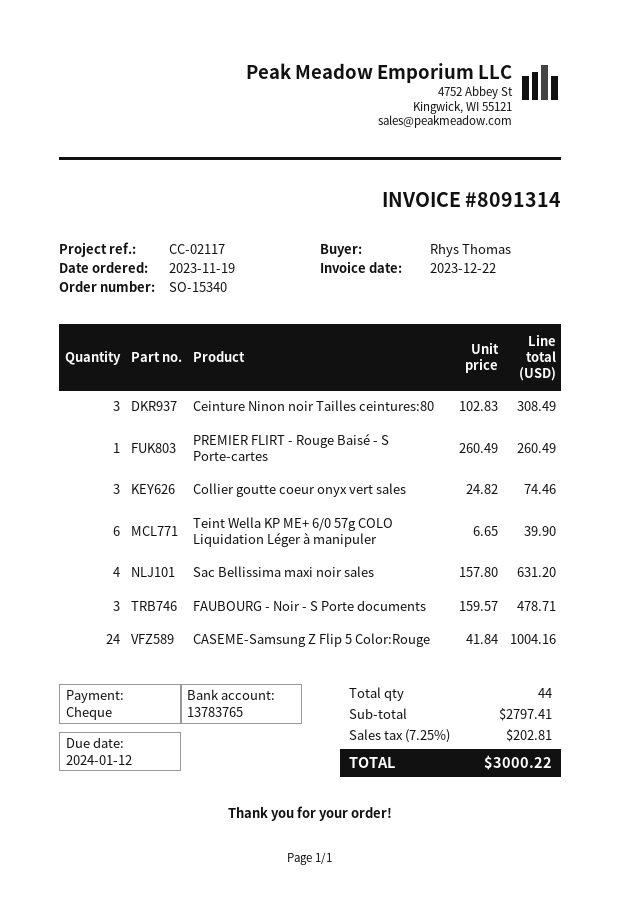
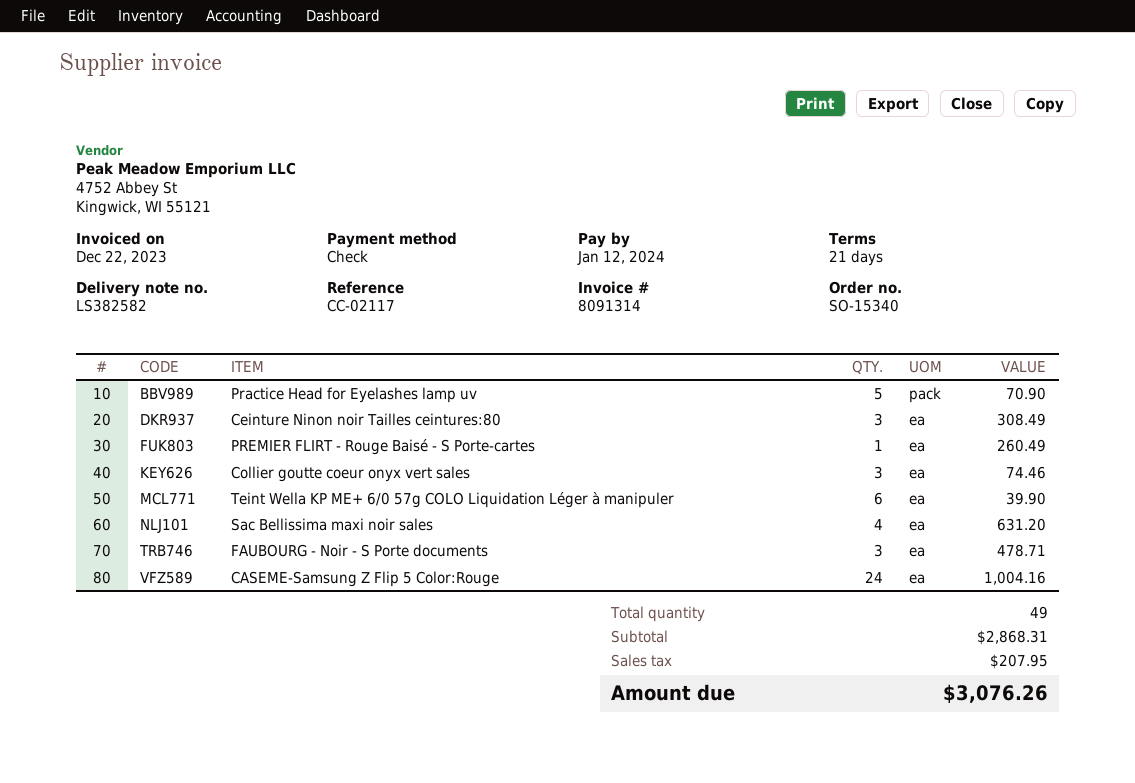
Practice Head for Eyelashes lamp uv: none -> 5 for 70.90
total quantity: 44 -> 49
subtotal: 2797.41 -> 2868.31
tax: 202.81 -> 207.95
total: 3000.22 -> 3076.26

